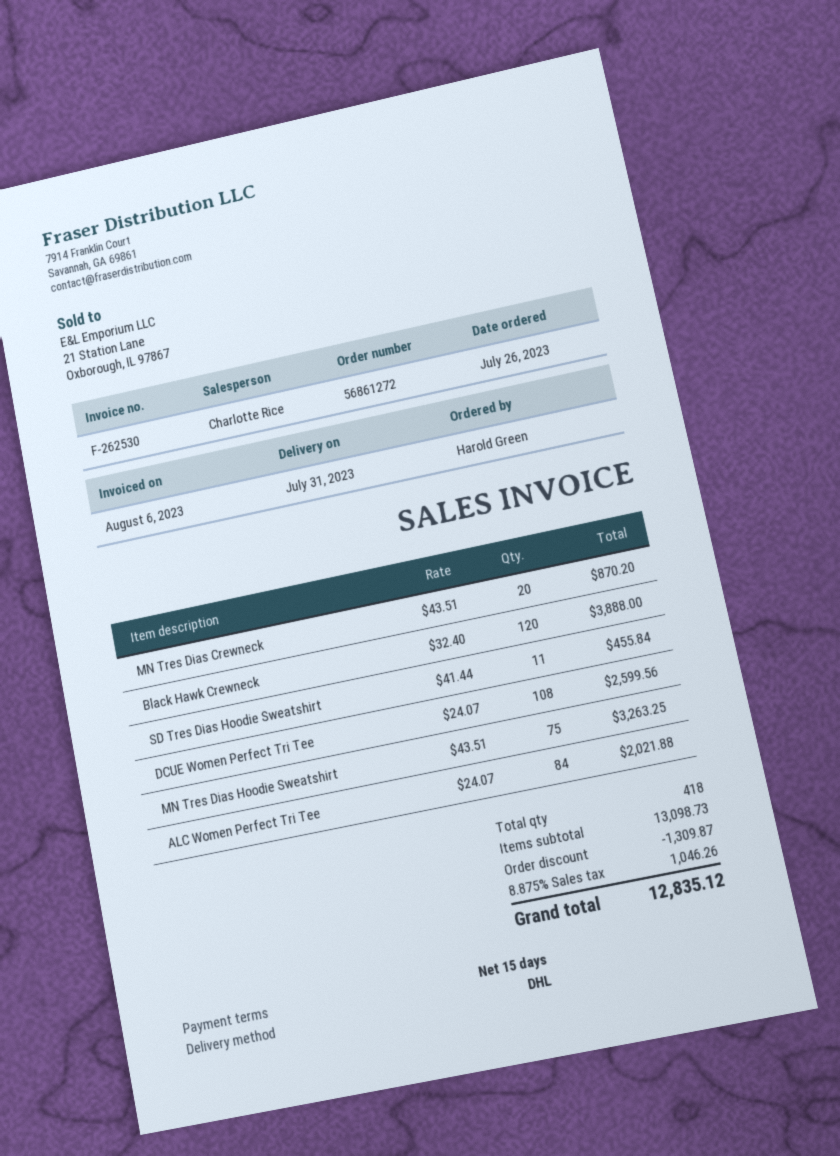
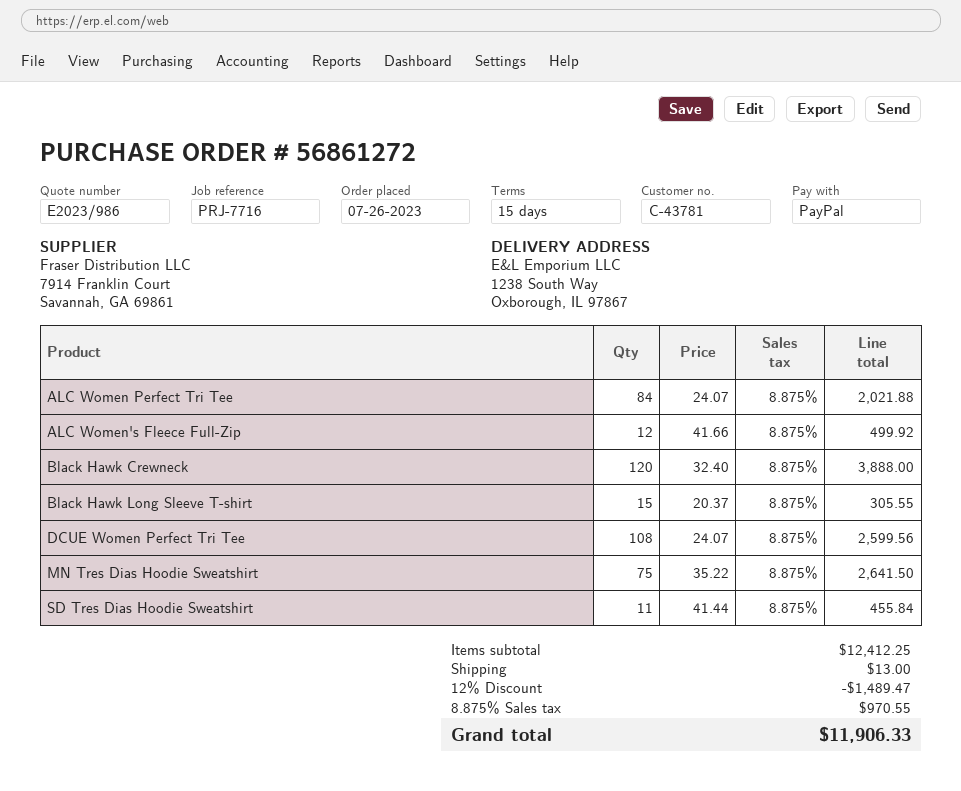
MN Tres Dias Crewneck: 20 x 43.51 = 870.20 -> none
MN Tres Dias Hoodie Sweatshirt: 75 x 43.51 = 3263.25 -> 75 x 35.22 = 2641.50
ALC Women's Fleece Full-Zip: none -> 12 x 41.66 = 499.92
Black Hawk Long Sleeve T-shirt: none -> 15 x 20.37 = 305.55
subtotal: 13098.73 -> 12412.25
discount: 1309.87 -> 1489.47
shipping: none -> 13.00
tax: 8.875% = 1046.26 -> 8.875% = 970.55
total: 12835.12 -> 11906.33

